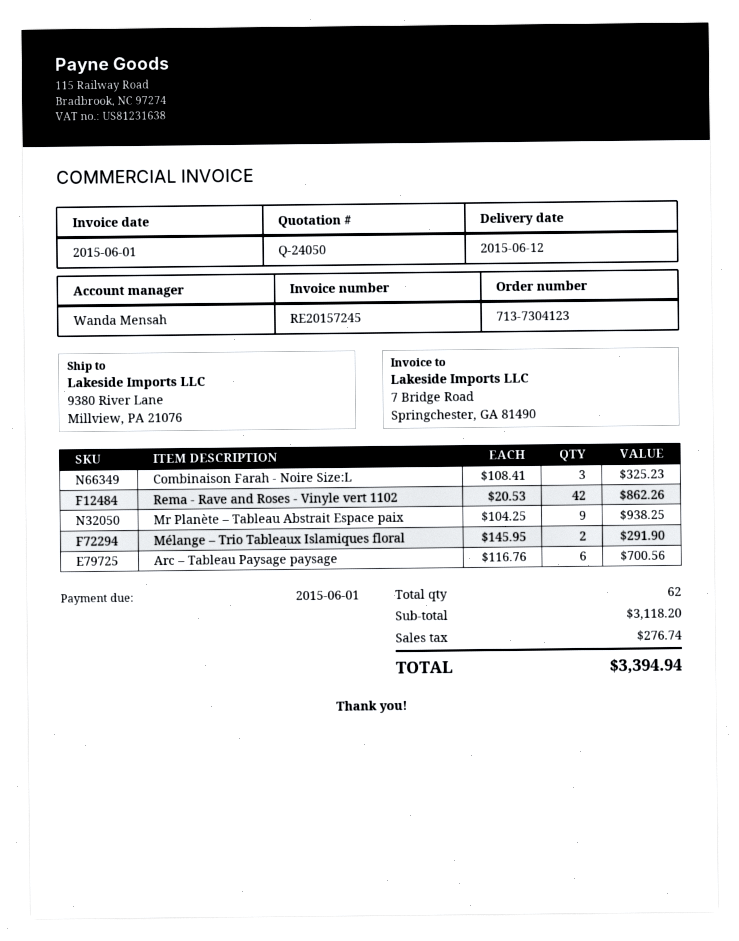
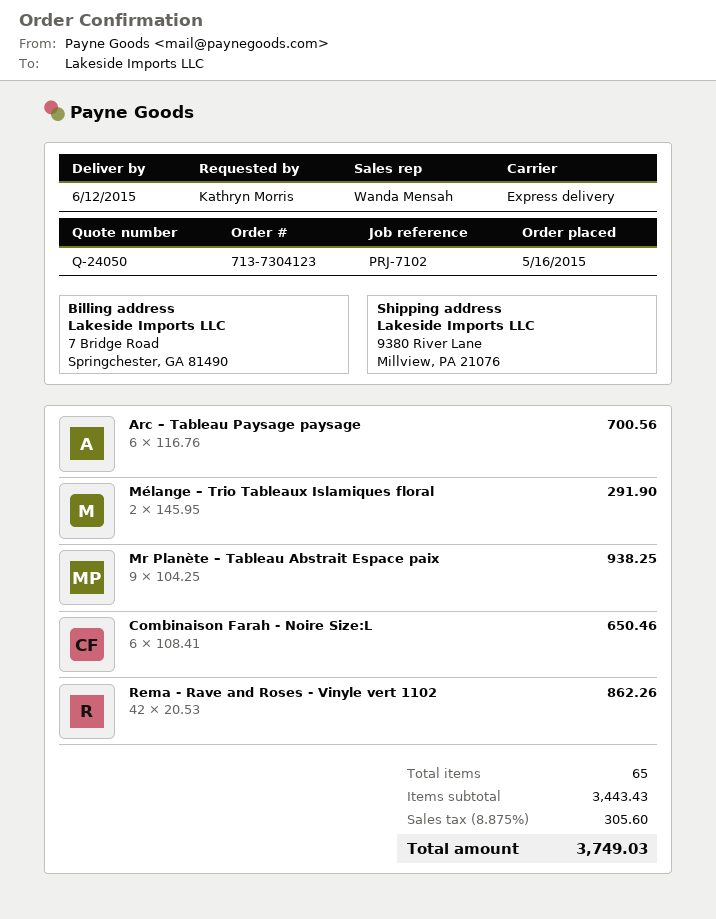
Combinaison Farah - Noire Size:L: 3 x 108.41 = 325.23 -> 6 x 108.41 = 650.46
total quantity: 62 -> 65
subtotal: 3118.20 -> 3443.43
tax: 276.74 -> 305.60
total: 3394.94 -> 3749.03

